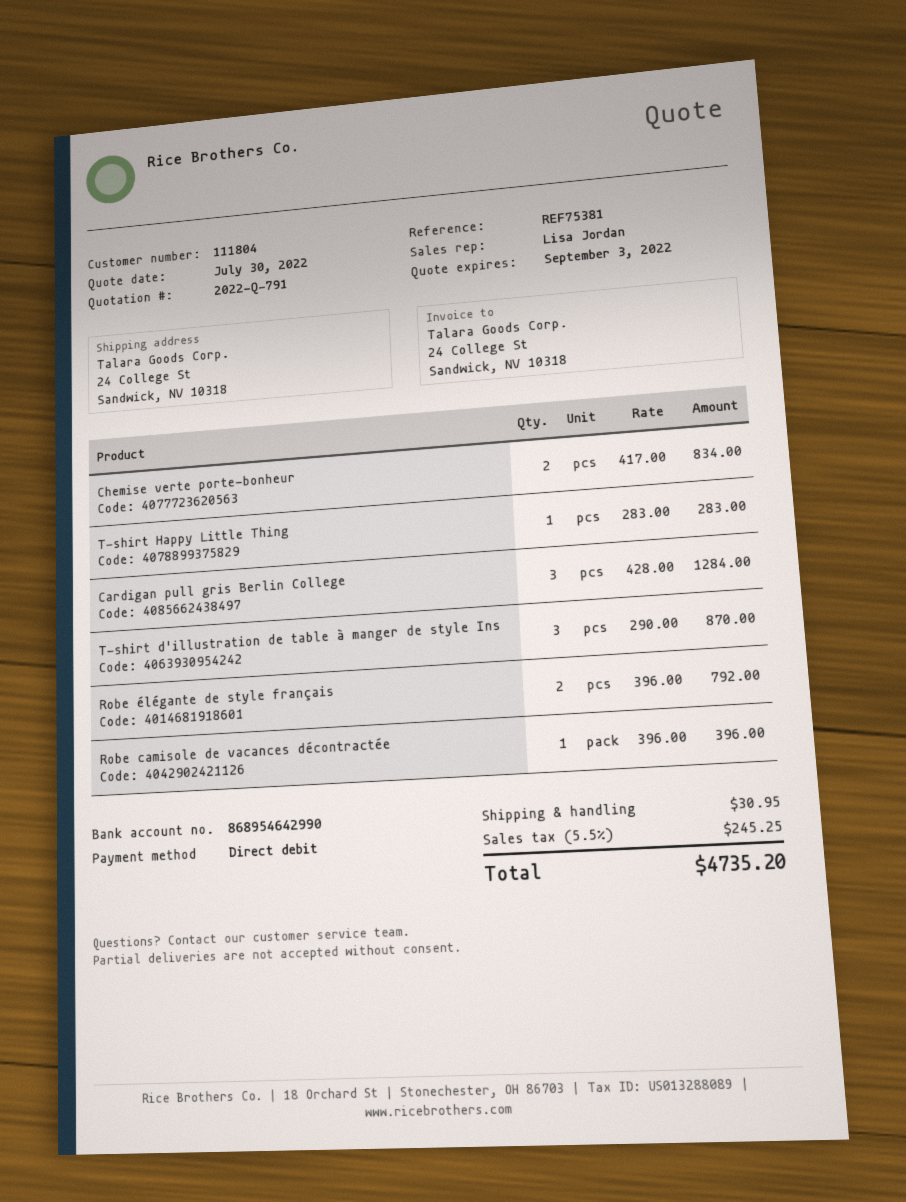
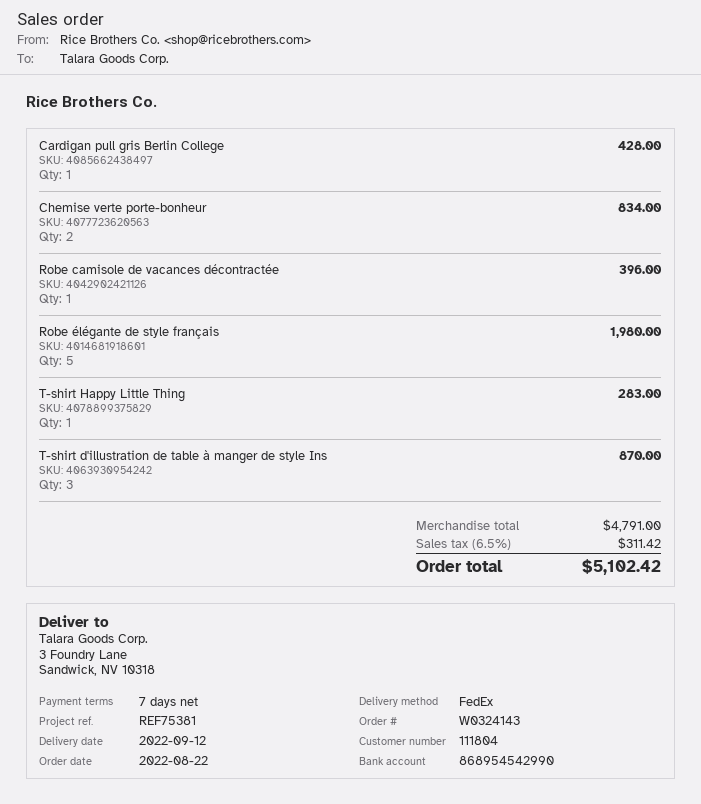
bank account: 868954642990 -> 868954542990
ship to: 24 College St, Sandwick, NV 10318 -> 3 Foundry Lane, Sandwick, NV 10318
Cardigan pull gris Berlin College: 3 for 1284.00 -> 1 for 428.00
Robe élégante de style français: 2 for 792.00 -> 5 for 1980.00
shipping: 30.95 -> none
tax: 5.5% = 245.25 -> 6.5% = 311.42
total: 4735.20 -> 5102.42

